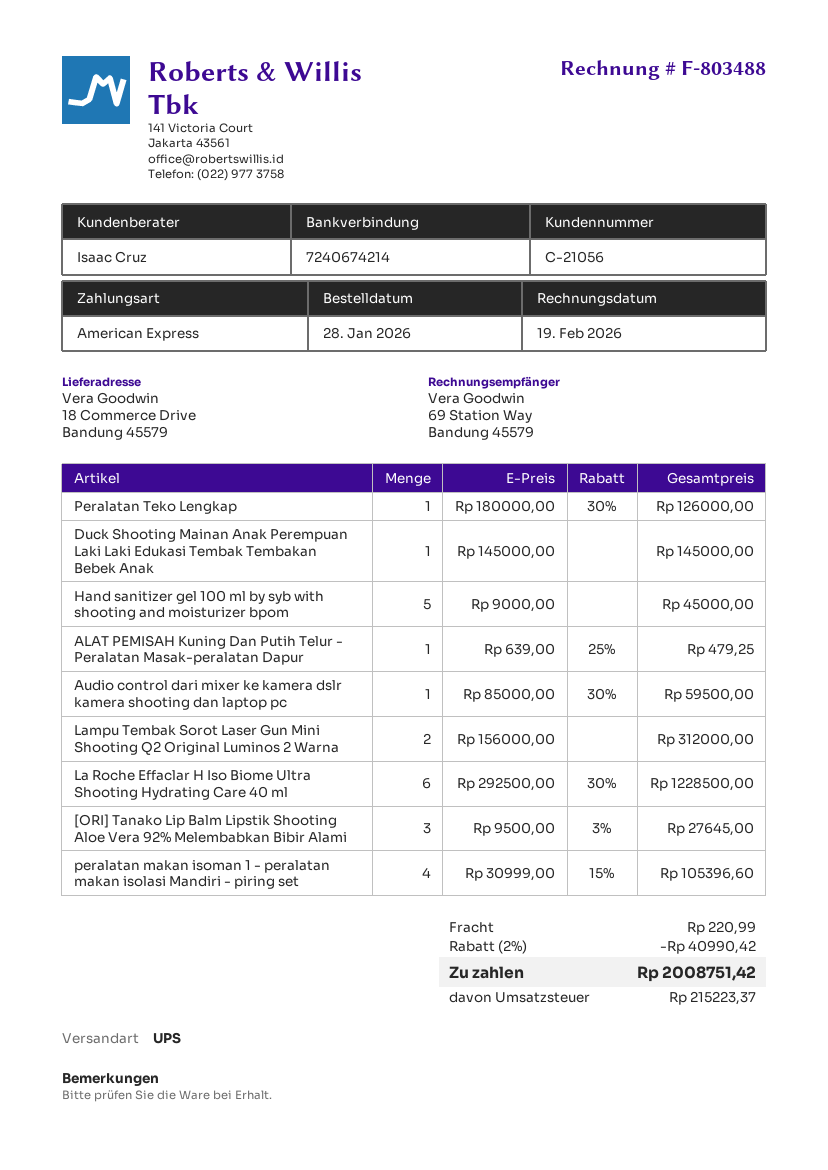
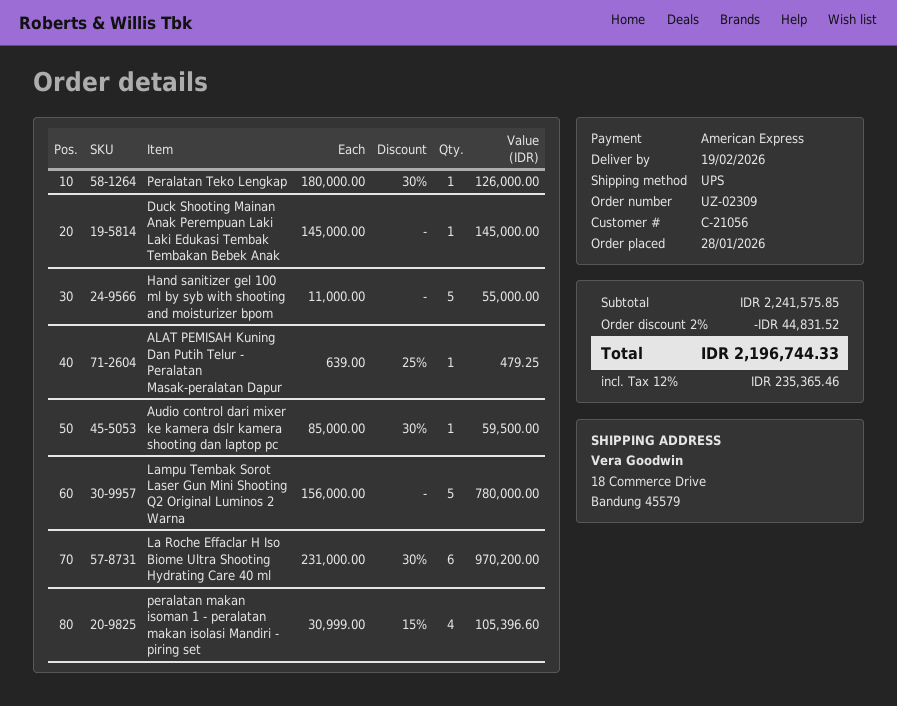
Hand sanitizer gel 100 ml by syb with shooting and moisturizer bpom: 5 x 9000.00 = 45000.00 -> 5 x 11000.00 = 55000.00
Lampu Tembak Sorot Laser Gun Mini Shooting Q2 Original Luminos 2 Warna: 2 x 156000.00 = 312000.00 -> 5 x 156000.00 = 780000.00
La Roche Effaclar H Iso Biome Ultra Shooting Hydrating Care 40 ml: 6 x 292500.00 - 30% = 1228500.00 -> 6 x 231000.00 - 30% = 970200.00
[ORI] Tanako Lip Balm Lipstik Shooting Aloe Vera 92% Melembabkan Bibir Alami: 3 x 9500.00 - 3% = 27645.00 -> none
discount: 2% = 40990.42 -> 2% = 44831.52
shipping: 220.99 -> none
tax: 215223.37 -> 235365.46
total: 2008751.42 -> 2196744.33

